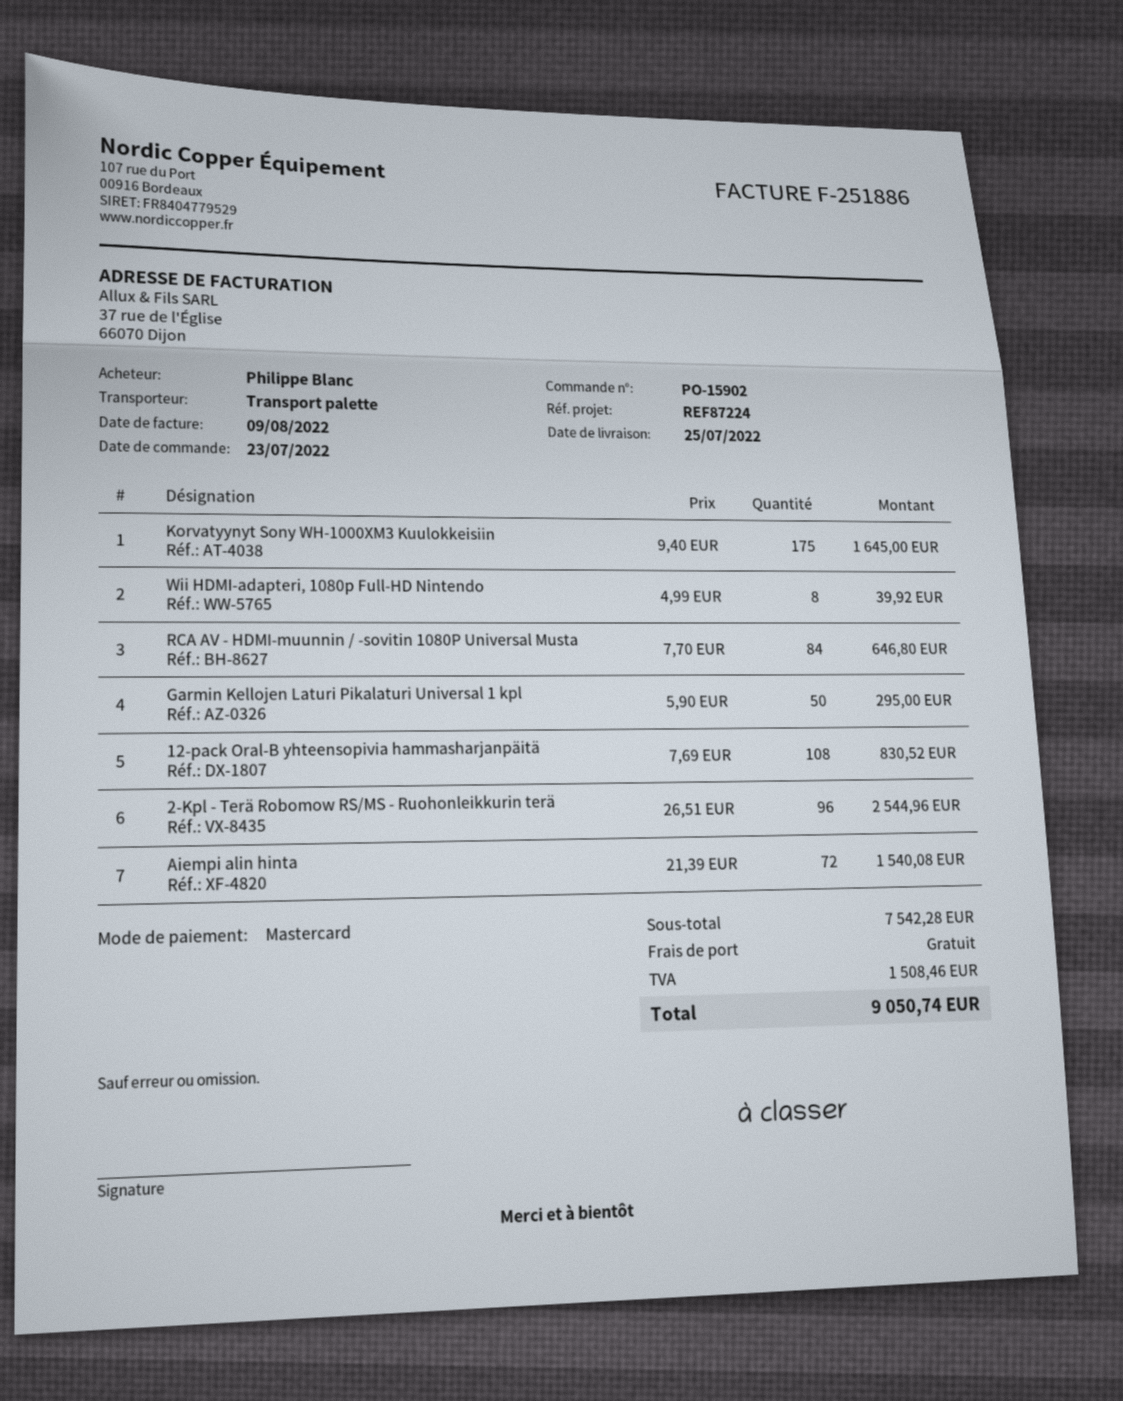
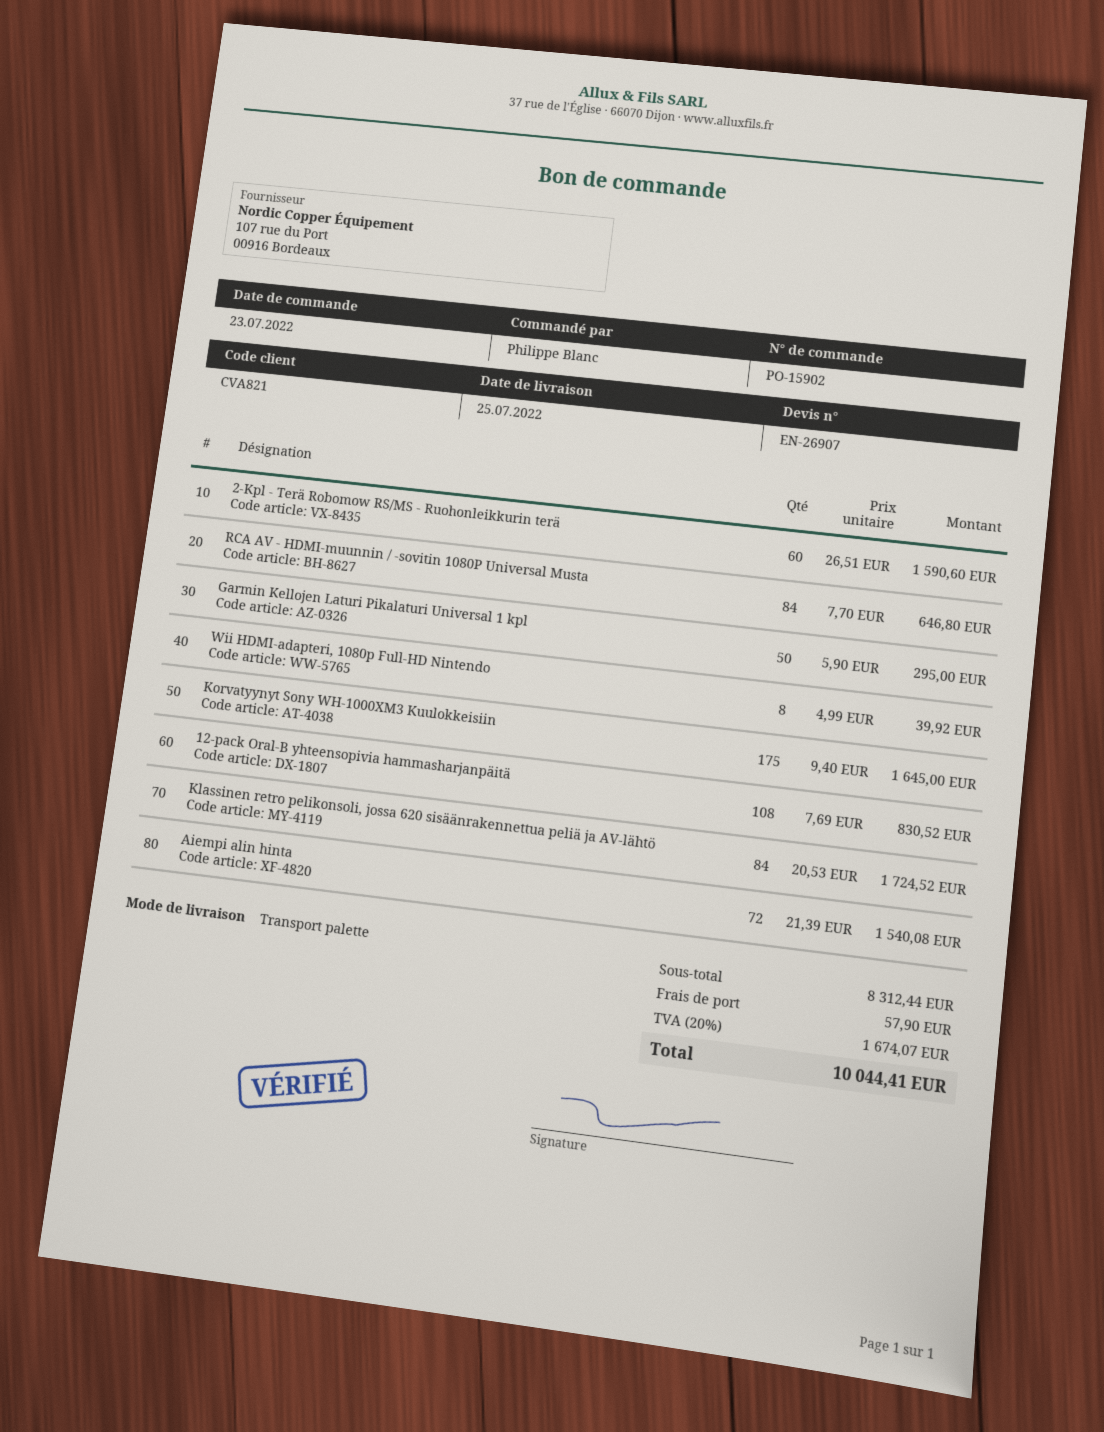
2-Kpl - Terä Robomow RS/MS - Ruohonleikkurin terä: 96 x 26.51 = 2544.96 -> 60 x 26.51 = 1590.60
Klassinen retro pelikonsoli, jossa 620 sisäänrakennettua peliä ja AV-lähtö: none -> 84 x 20.53 = 1724.52
subtotal: 7542.28 -> 8312.44
shipping: 0.00 -> 57.90
tax: 1508.46 -> 1674.07
total: 9050.74 -> 10044.41

